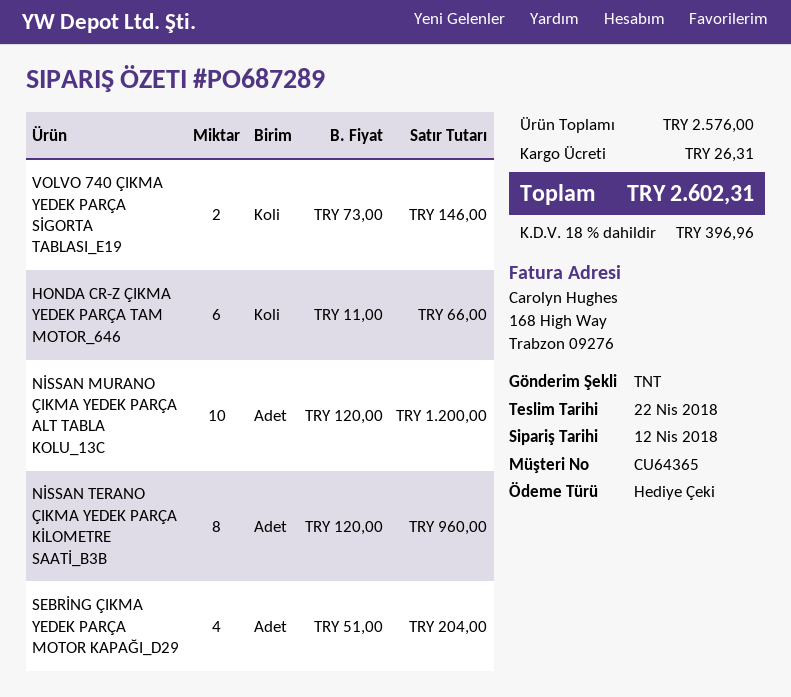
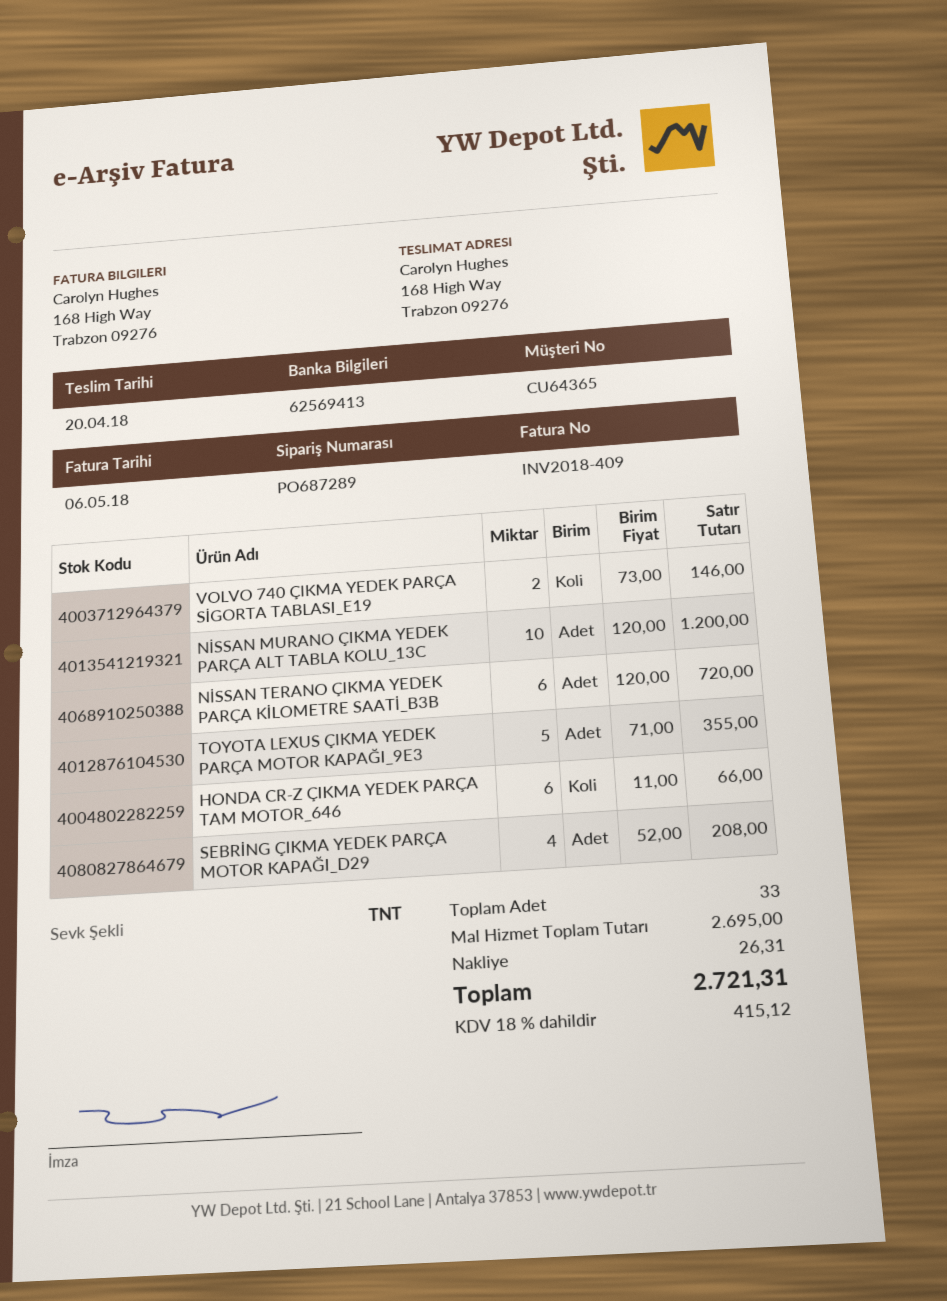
delivery date: 2018-04-22 -> 2018-04-20
NİSSAN TERANO ÇIKMA YEDEK PARÇA KİLOMETRE SAATİ_B3B: 8 x 120.00 = 960.00 -> 6 x 120.00 = 720.00
SEBRİNG ÇIKMA YEDEK PARÇA MOTOR KAPAĞI_D29: 4 x 51.00 = 204.00 -> 4 x 52.00 = 208.00
TOYOTA LEXUS ÇIKMA YEDEK PARÇA MOTOR KAPAĞI_9E3: none -> 5 x 71.00 = 355.00
subtotal: 2576.00 -> 2695.00
tax: 18% = 396.96 -> 18% = 415.12
total: 2602.31 -> 2721.31

